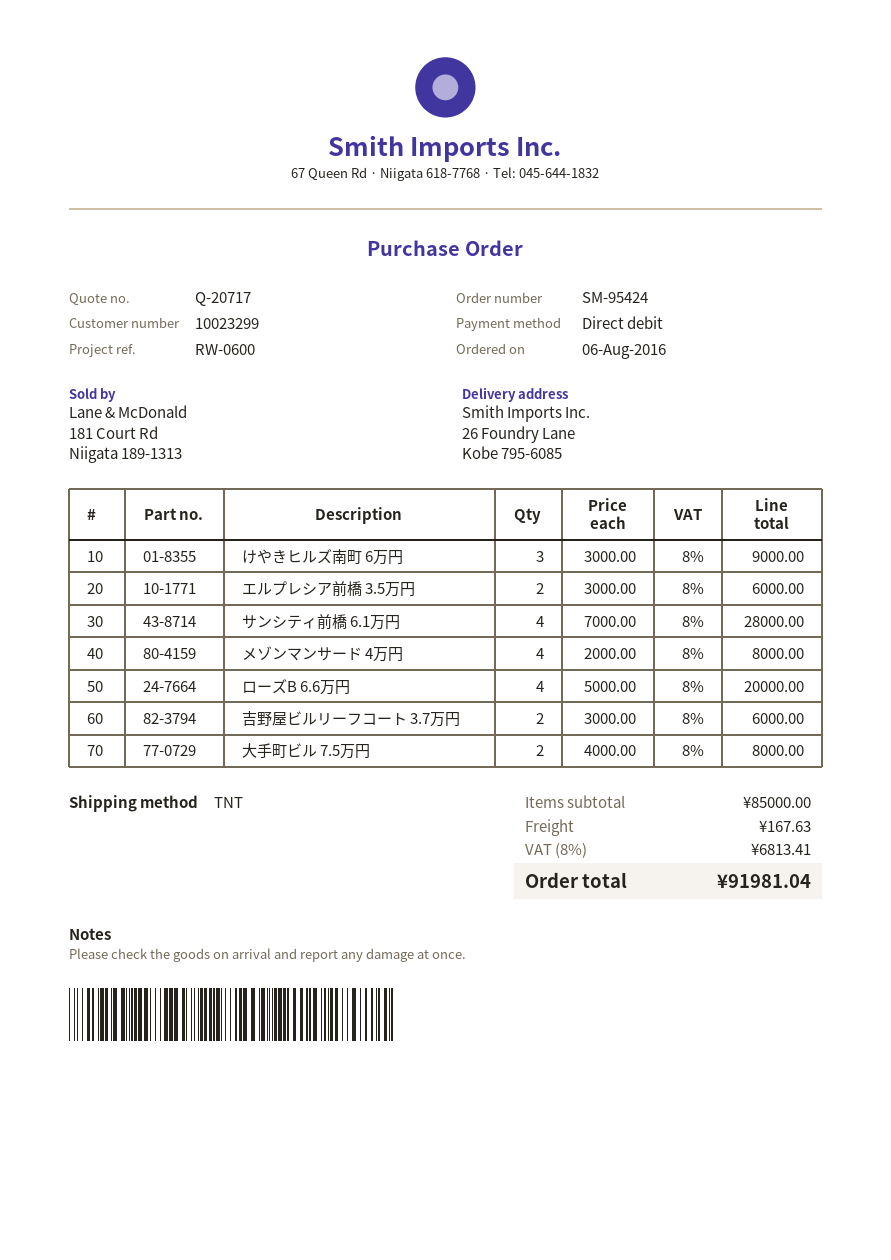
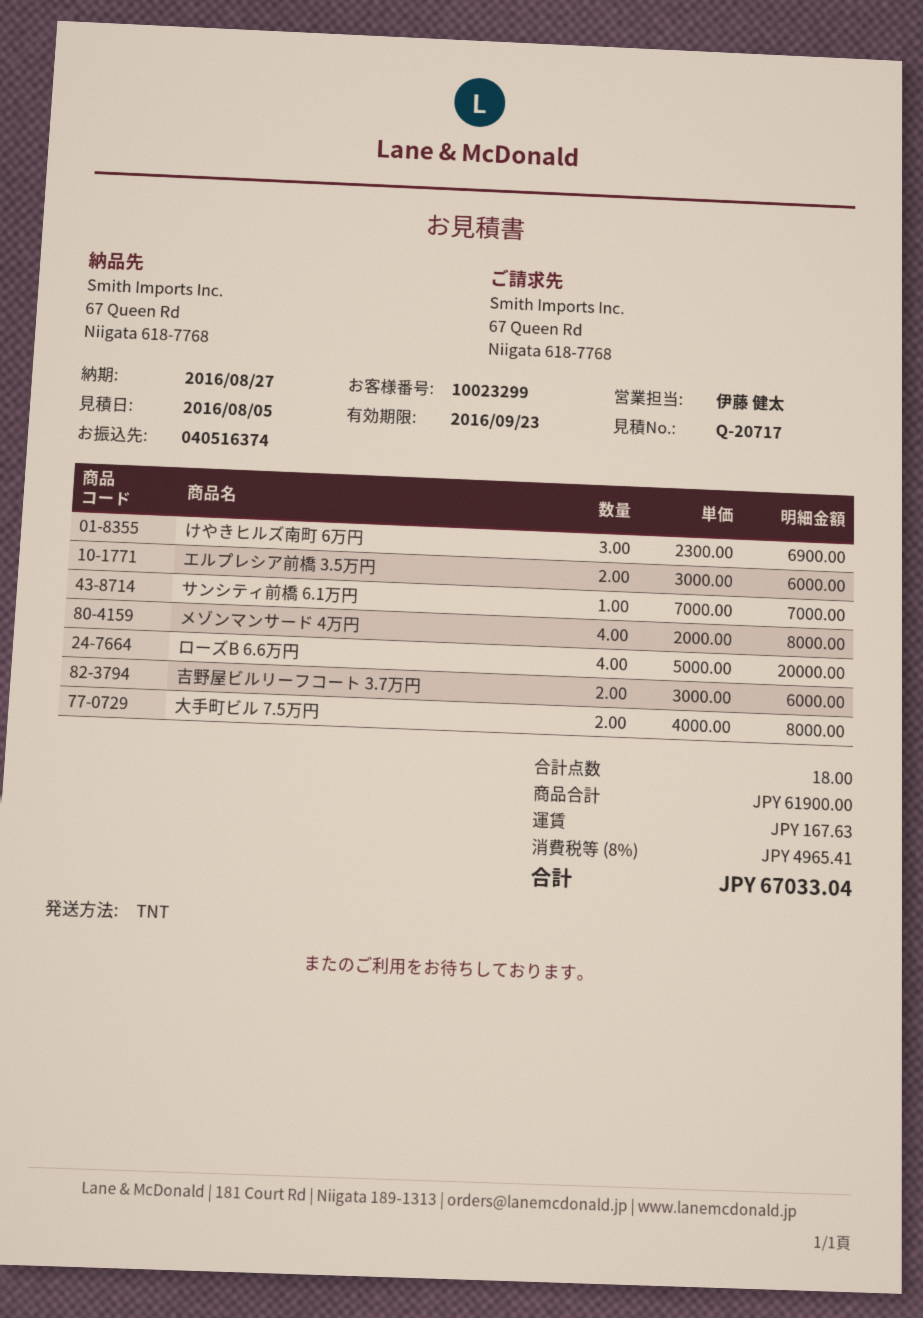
ship to: 26 Foundry Lane, Kobe 795-6085 -> 67 Queen Rd, Niigata 618-7768
けやきヒルズ南町 6万円: 3 x 3000.00 = 9000.00 -> 3 x 2300.00 = 6900.00
サンシティ前橋 6.1万円: 4 x 7000.00 = 28000.00 -> 1 x 7000.00 = 7000.00
subtotal: 85000.00 -> 61900.00
tax: 8% = 6813.41 -> 8% = 4965.41
total: 91981.04 -> 67033.04

